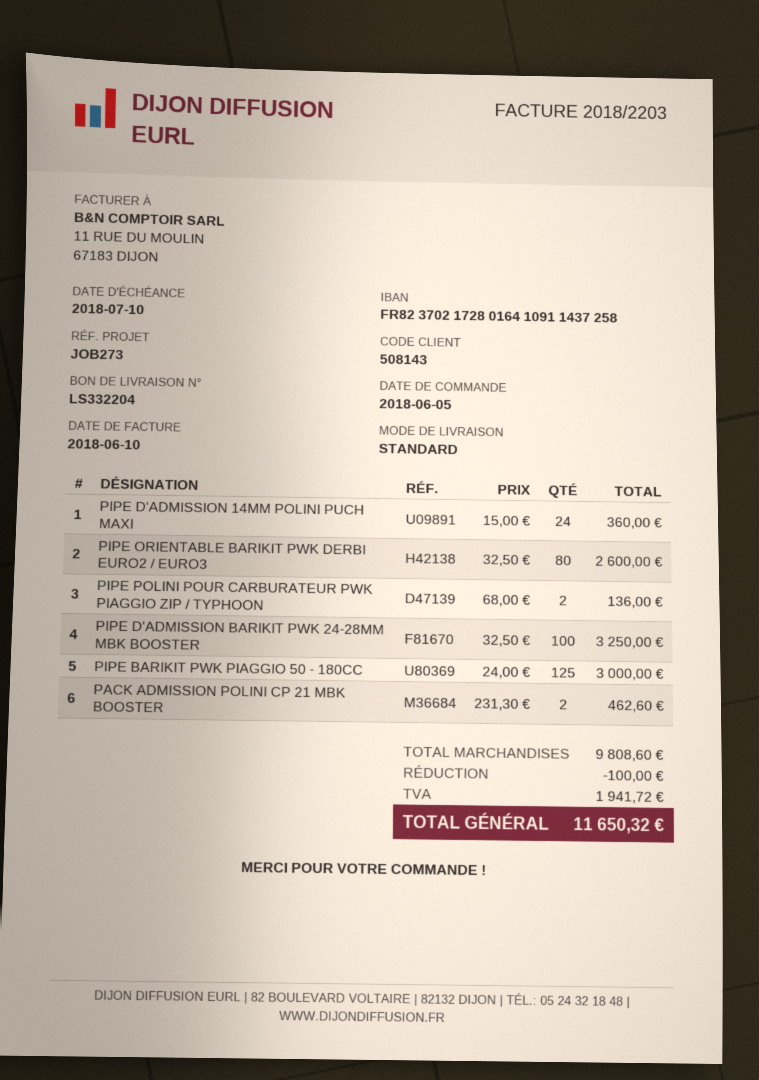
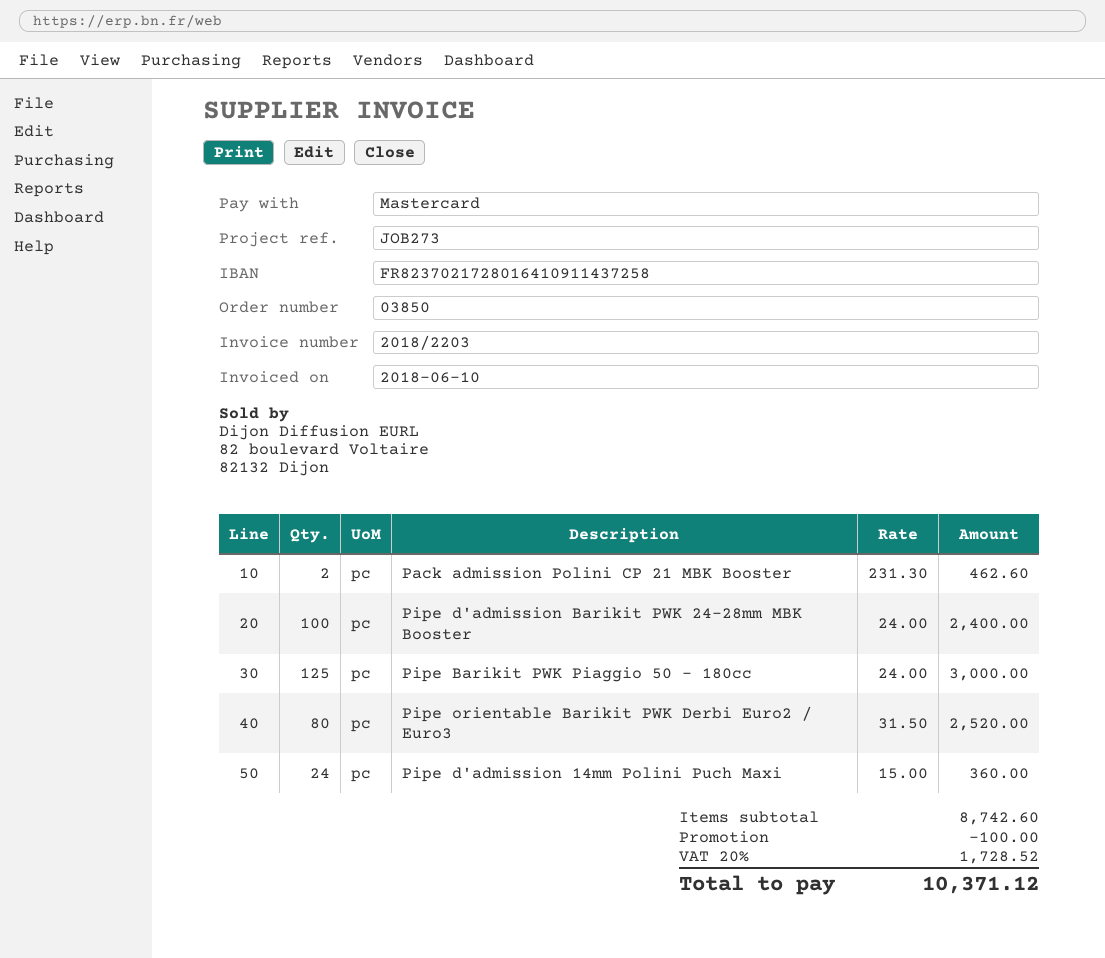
PIPE ORIENTABLE BARIKIT PWK DERBI EURO2 / EURO3: 80 x 32.50 = 2600.00 -> 80 x 31.50 = 2520.00
PIPE POLINI POUR CARBURATEUR PWK PIAGGIO ZIP / TYPHOON: 2 x 68.00 = 136.00 -> none
PIPE D'ADMISSION BARIKIT PWK 24-28MM MBK BOOSTER: 100 x 32.50 = 3250.00 -> 100 x 24.00 = 2400.00
subtotal: 9808.60 -> 8742.60
tax: 1941.72 -> 1728.52
total: 11650.32 -> 10371.12

